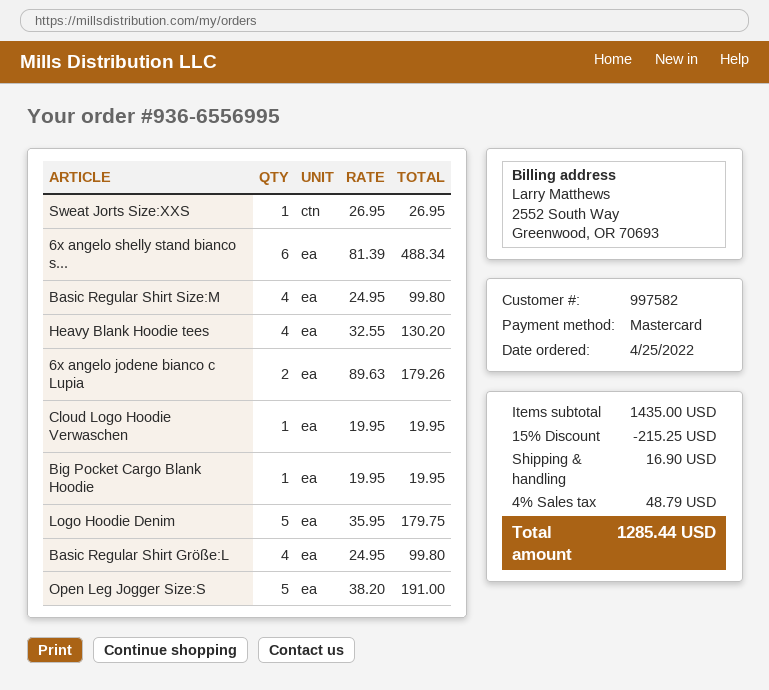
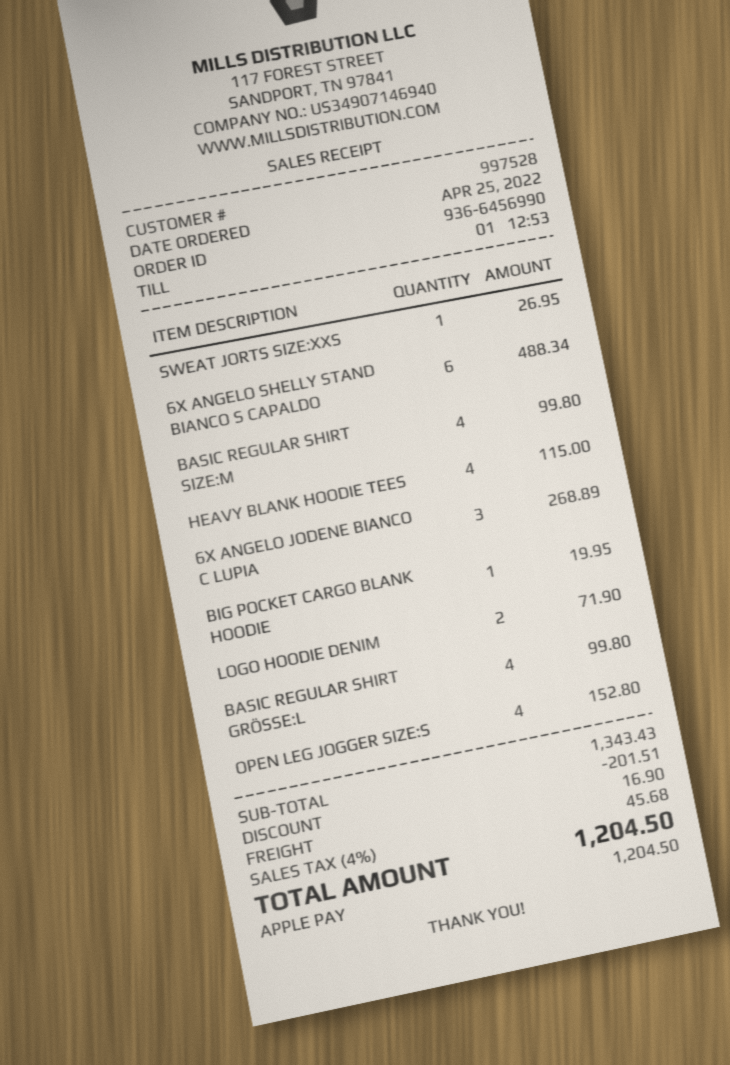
order number: 936-6556995 -> 936-6456990
customer number: 997582 -> 997528
payment method: Mastercard -> Apple Pay
Heavy Blank Hoodie tees: 4 for 130.20 -> 4 for 115.00
6x angelo jodene bianco c Lupia: 2 for 179.26 -> 3 for 268.89
Cloud Logo Hoodie Verwaschen: 1 for 19.95 -> none
Logo Hoodie Denim: 5 for 179.75 -> 2 for 71.90
Open Leg Jogger Size:S: 5 for 191.00 -> 4 for 152.80
subtotal: 1435.00 -> 1343.43
discount: 215.25 -> 201.51
tax: 4% = 48.79 -> 4% = 45.68
total: 1285.44 -> 1204.50

